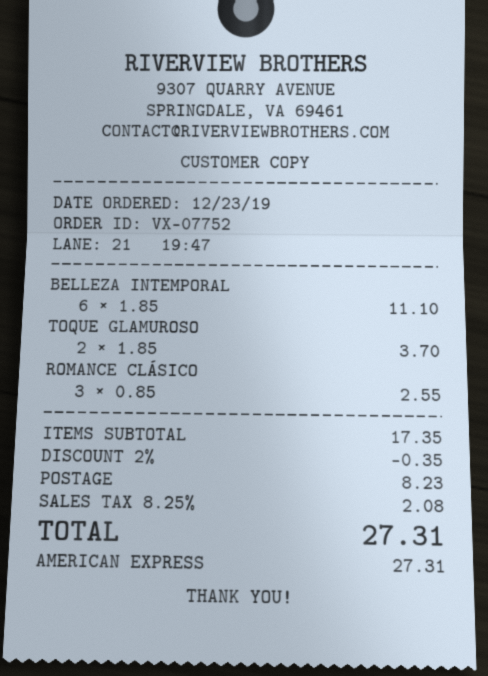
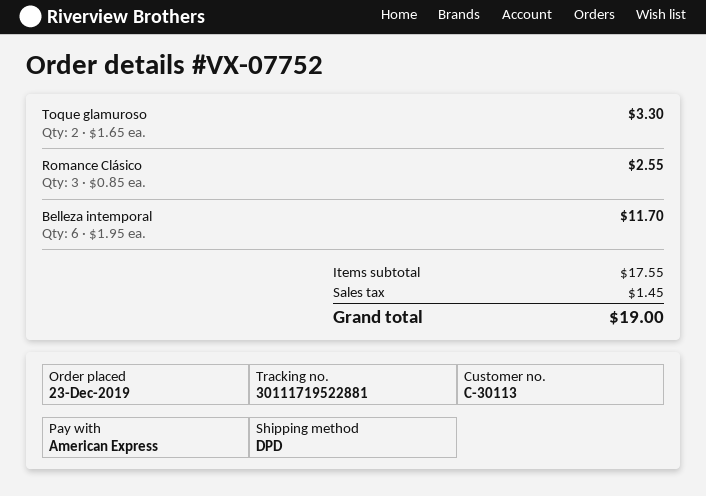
BELLEZA INTEMPORAL: 6 x 1.85 = 11.10 -> 6 x 1.95 = 11.70
TOQUE GLAMUROSO: 2 x 1.85 = 3.70 -> 2 x 1.65 = 3.30
subtotal: 17.35 -> 17.55
discount: 2% = 0.35 -> none
shipping: 8.23 -> none
tax: 2.08 -> 1.45
total: 27.31 -> 19.00

